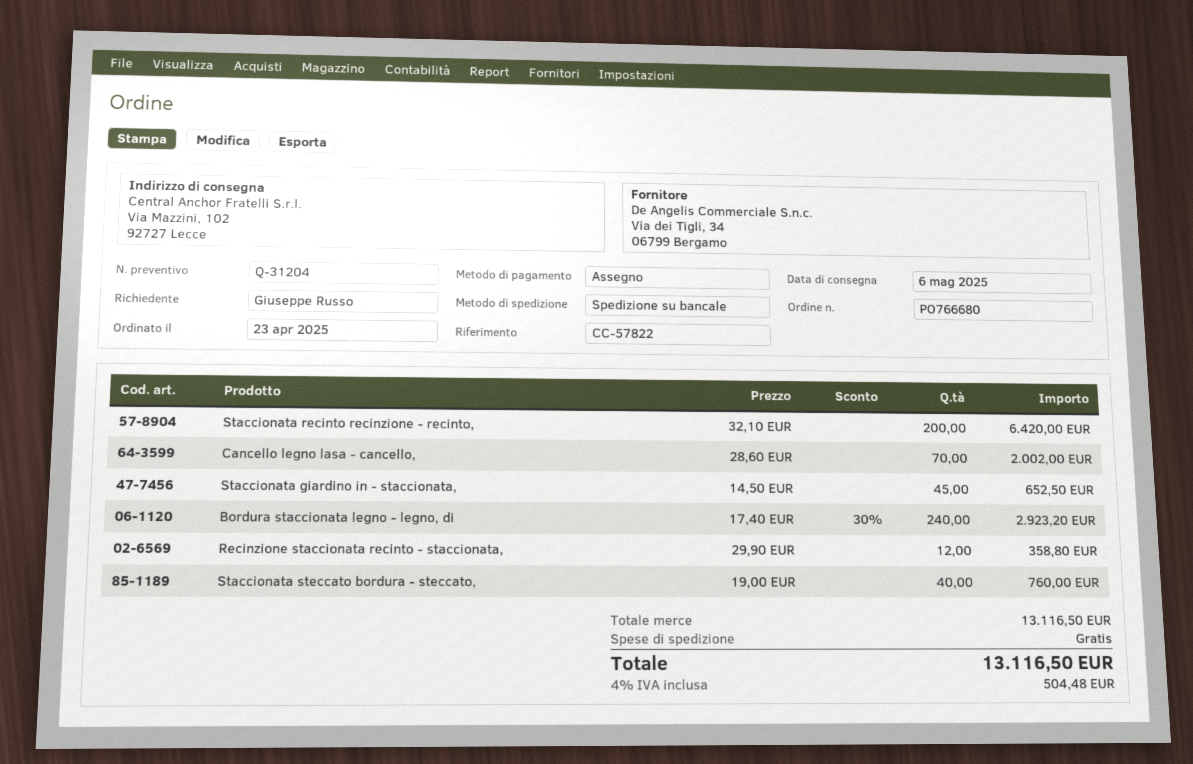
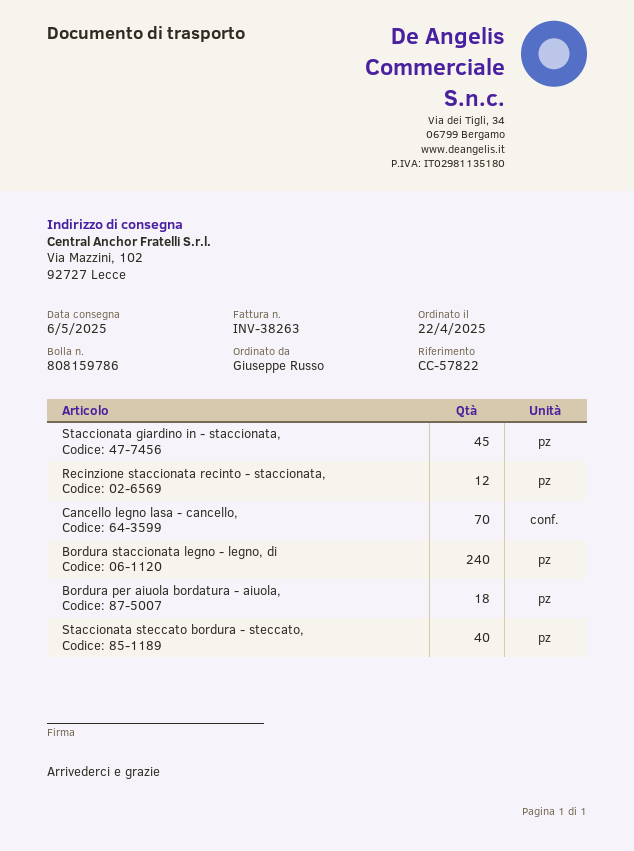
order date: 2025-04-23 -> 2025-04-22
Staccionata recinto recinzione - recinto,: 200 -> none
Bordura per aiuola bordatura - aiuola,: none -> 18

